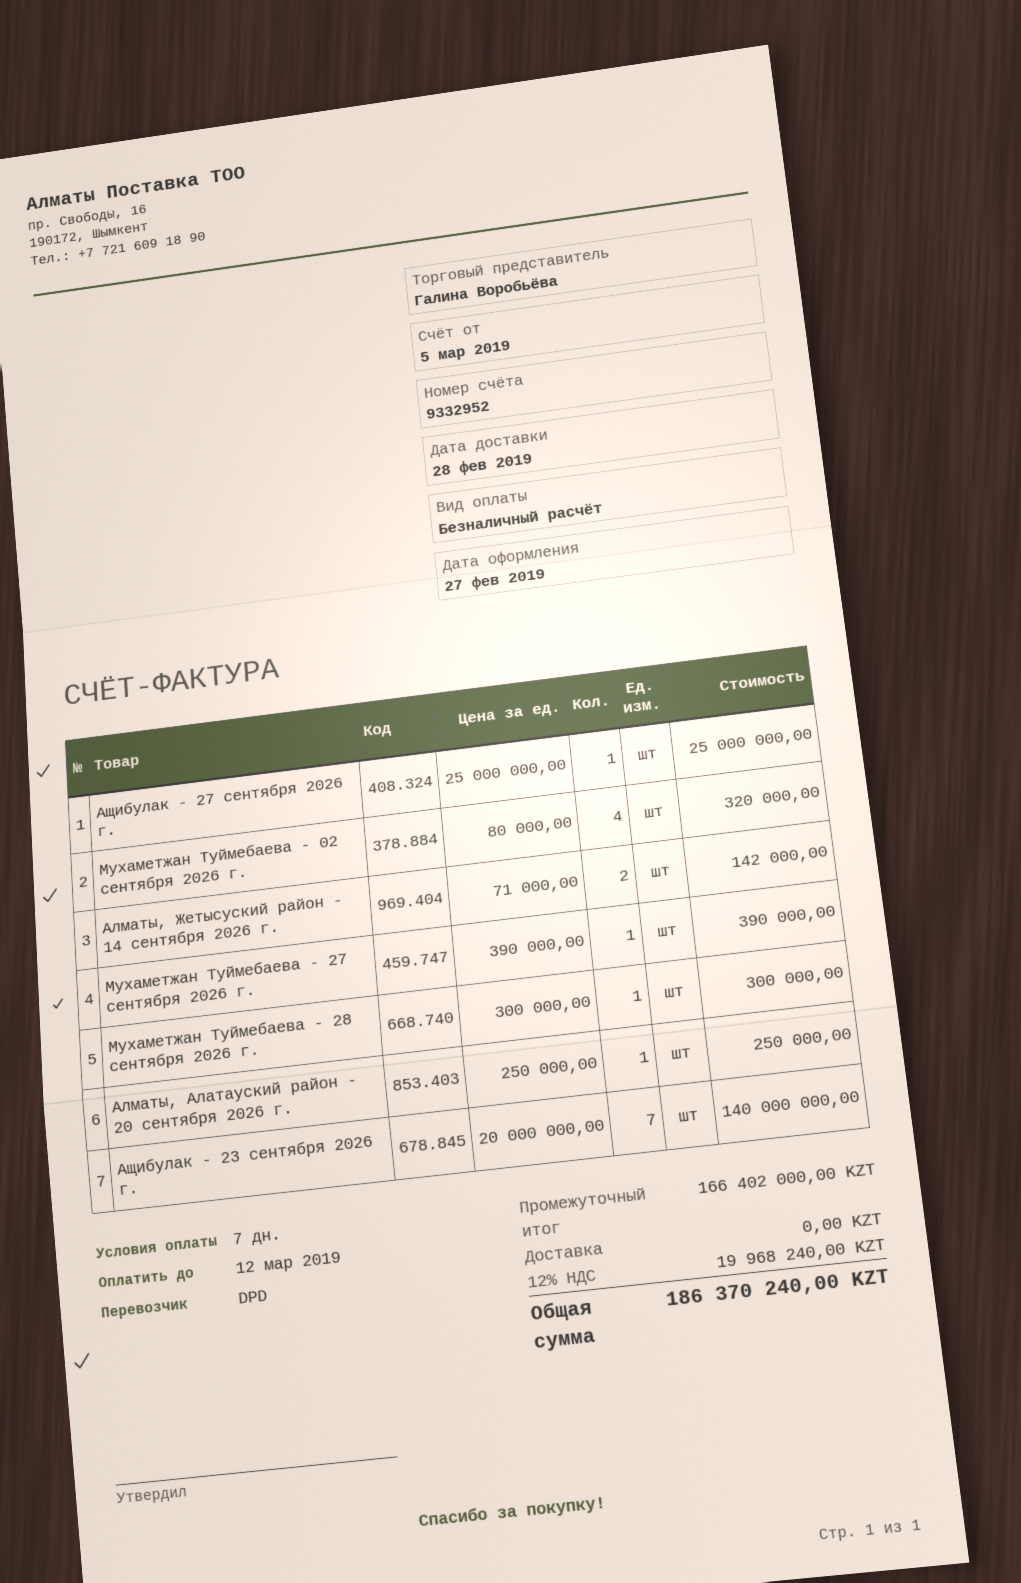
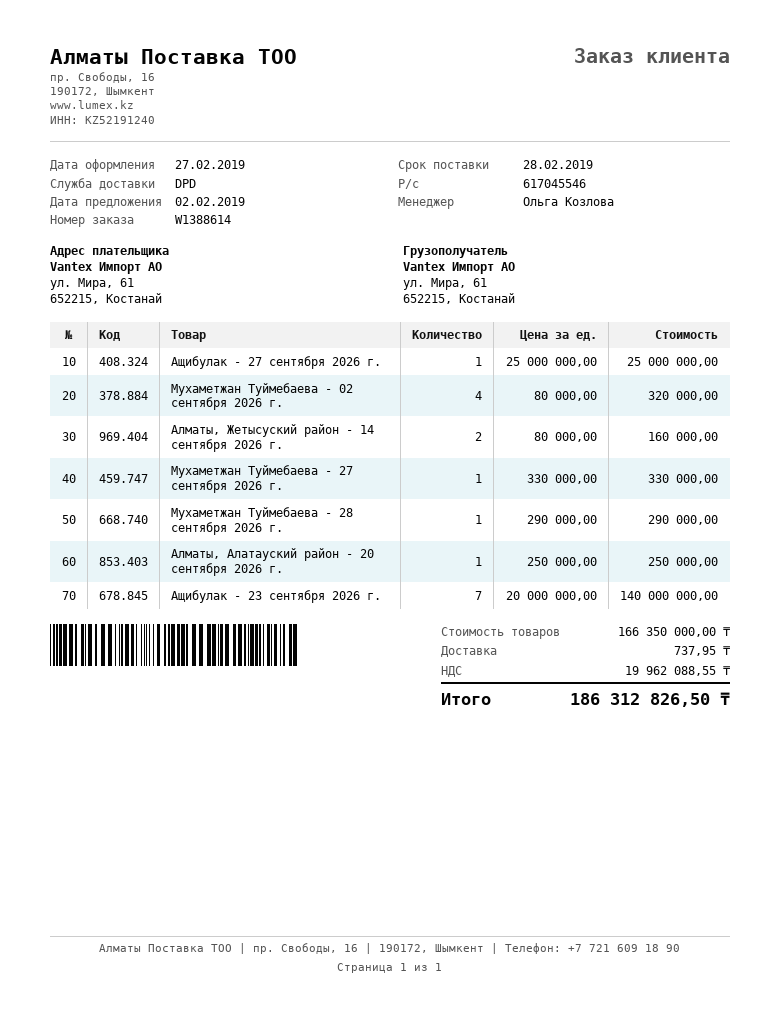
sales rep: Галина Воробьёва -> Ольга Козлова
Алматы, Жетысуский район - 14 сентября 2026 г.: 2 x 71000.00 = 142000.00 -> 2 x 80000.00 = 160000.00
Мухаметжан Туймебаева - 27 сентября 2026 г.: 1 x 390000.00 = 390000.00 -> 1 x 330000.00 = 330000.00
Мухаметжан Туймебаева - 28 сентября 2026 г.: 1 x 300000.00 = 300000.00 -> 1 x 290000.00 = 290000.00
subtotal: 166402000.00 -> 166350000.00
shipping: 0.00 -> 737.95
tax: 19968240.00 -> 19962088.55
total: 186370240.00 -> 186312826.50

